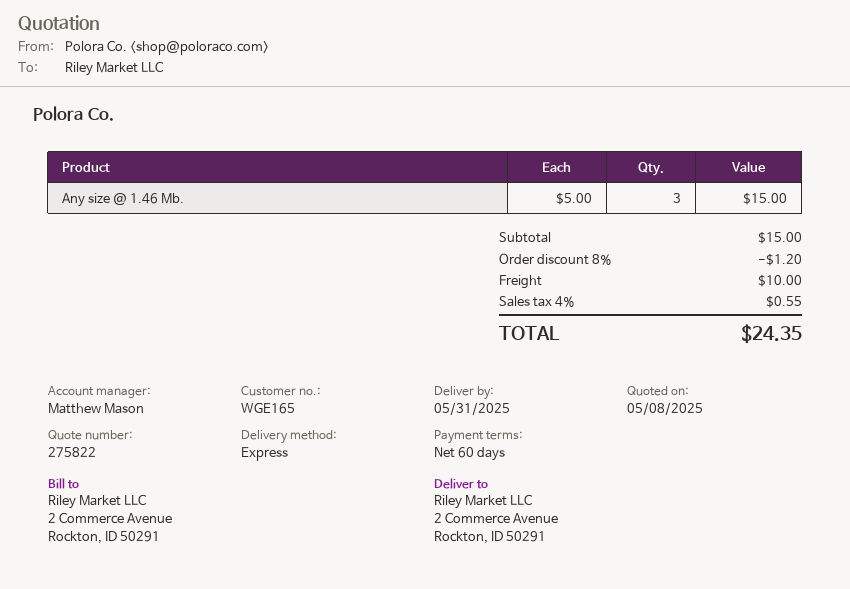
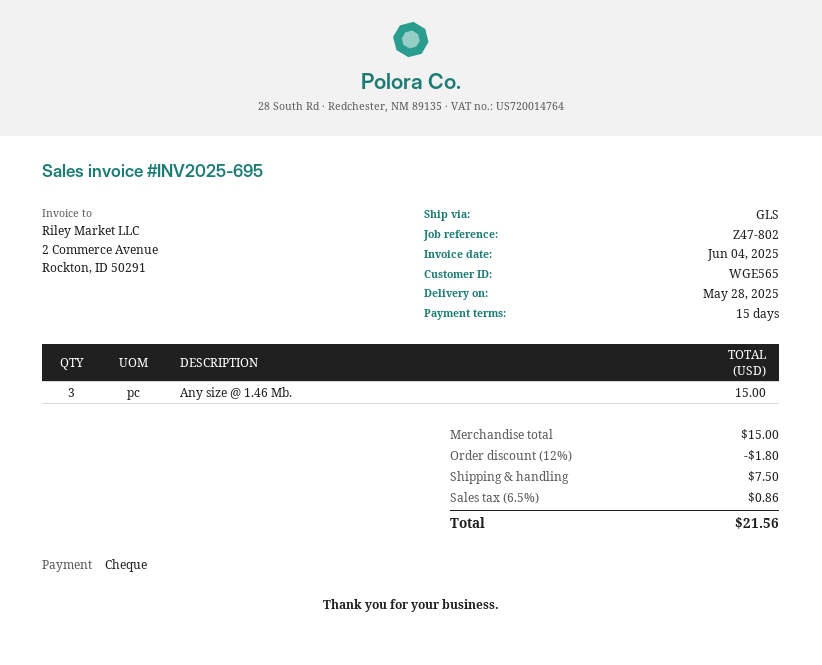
delivery date: 2025-05-31 -> 2025-05-28
payment terms: 60 days -> 15 days
customer number: WGE165 -> WGE565
shipping method: express -> GLS
discount: 8% = 1.20 -> 12% = 1.80
shipping: 10.00 -> 7.50
tax: 4% = 0.55 -> 6.5% = 0.86
total: 24.35 -> 21.56

